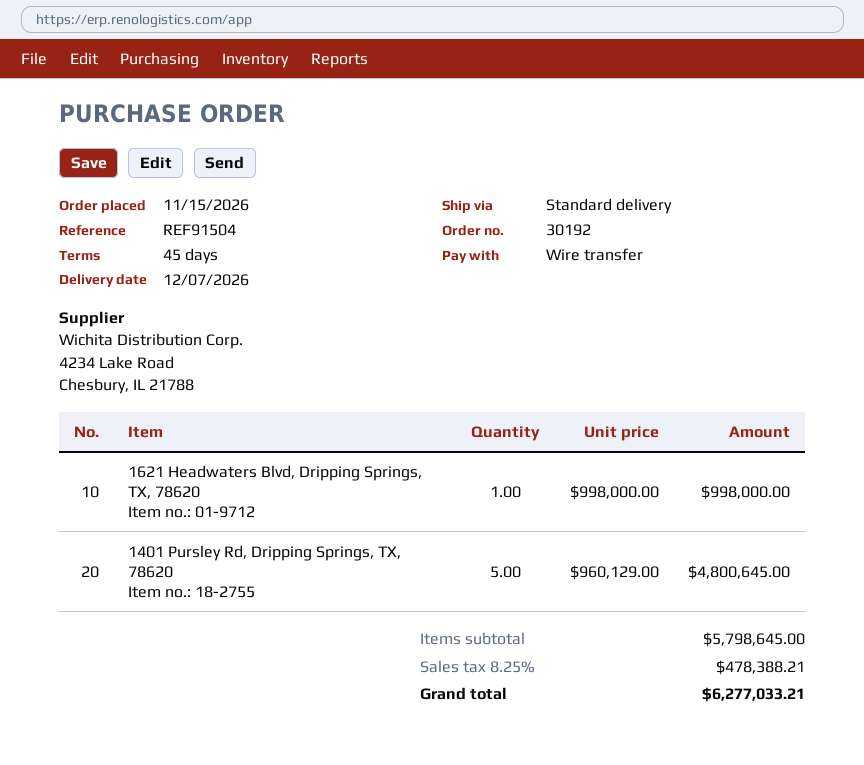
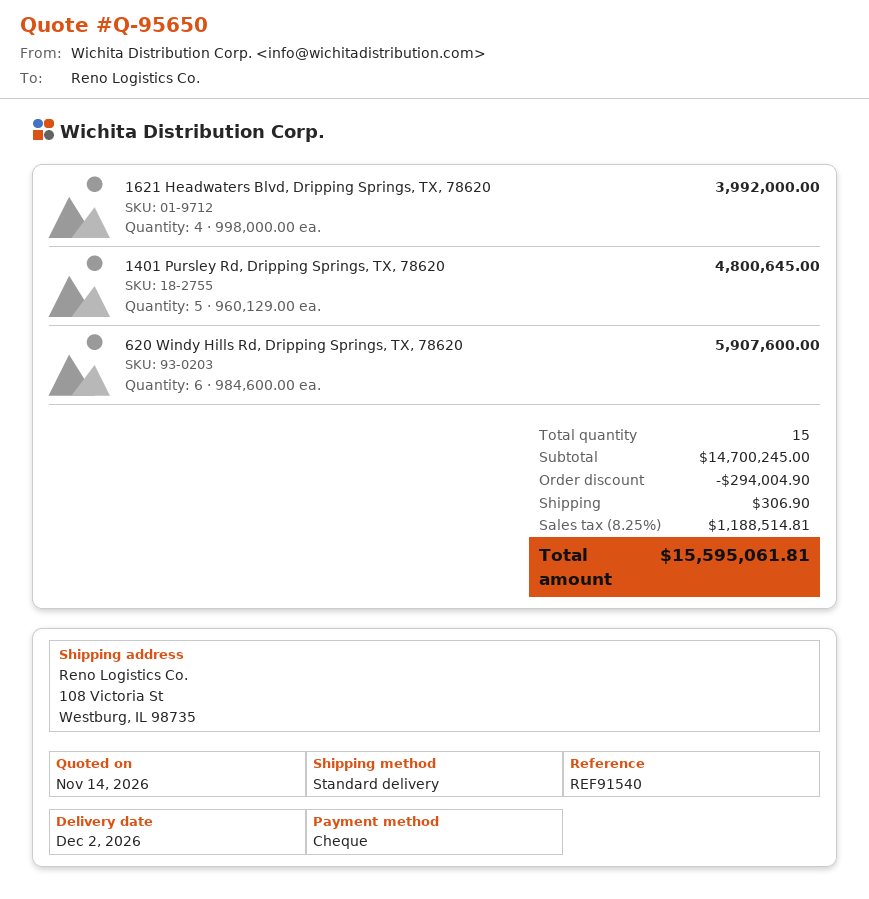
delivery date: 2026-12-07 -> 2026-12-02
reference: REF91504 -> REF91540
payment method: bank transfer -> cheque
1621 Headwaters Blvd, Dripping Springs, TX, 78620: 1 x 998000.00 = 998000.00 -> 4 x 998000.00 = 3992000.00
620 Windy Hills Rd, Dripping Springs, TX, 78620: none -> 6 x 984600.00 = 5907600.00
subtotal: 5798645.00 -> 14700245.00
discount: none -> 294004.90
shipping: none -> 306.90
tax: 8.25% = 478388.21 -> 8.25% = 1188514.81
total: 6277033.21 -> 15595061.81

